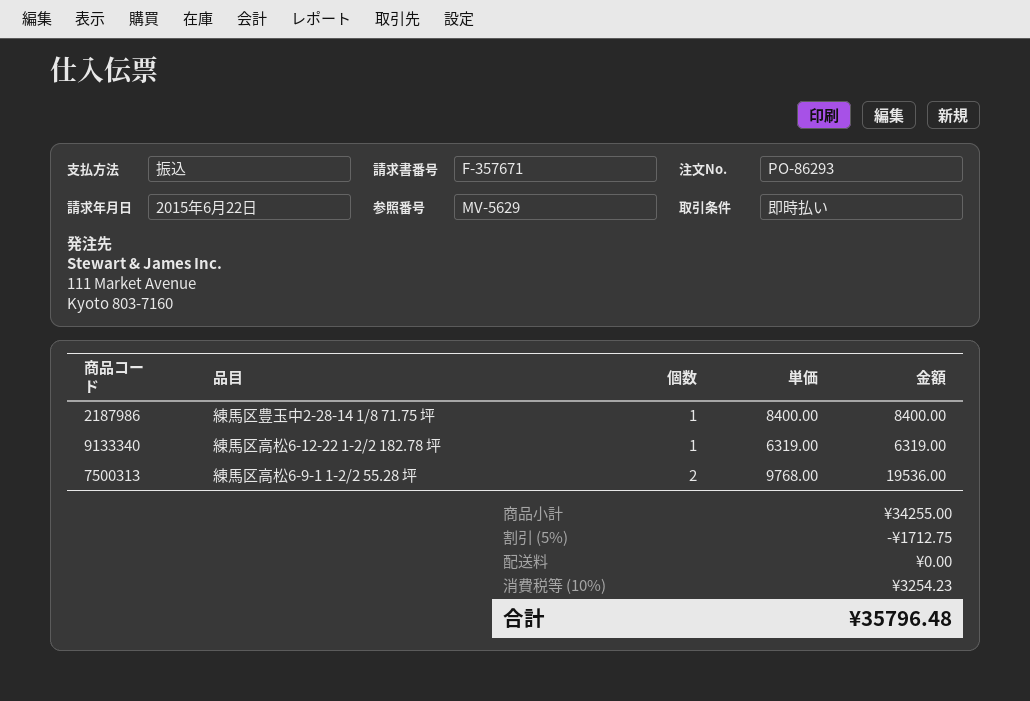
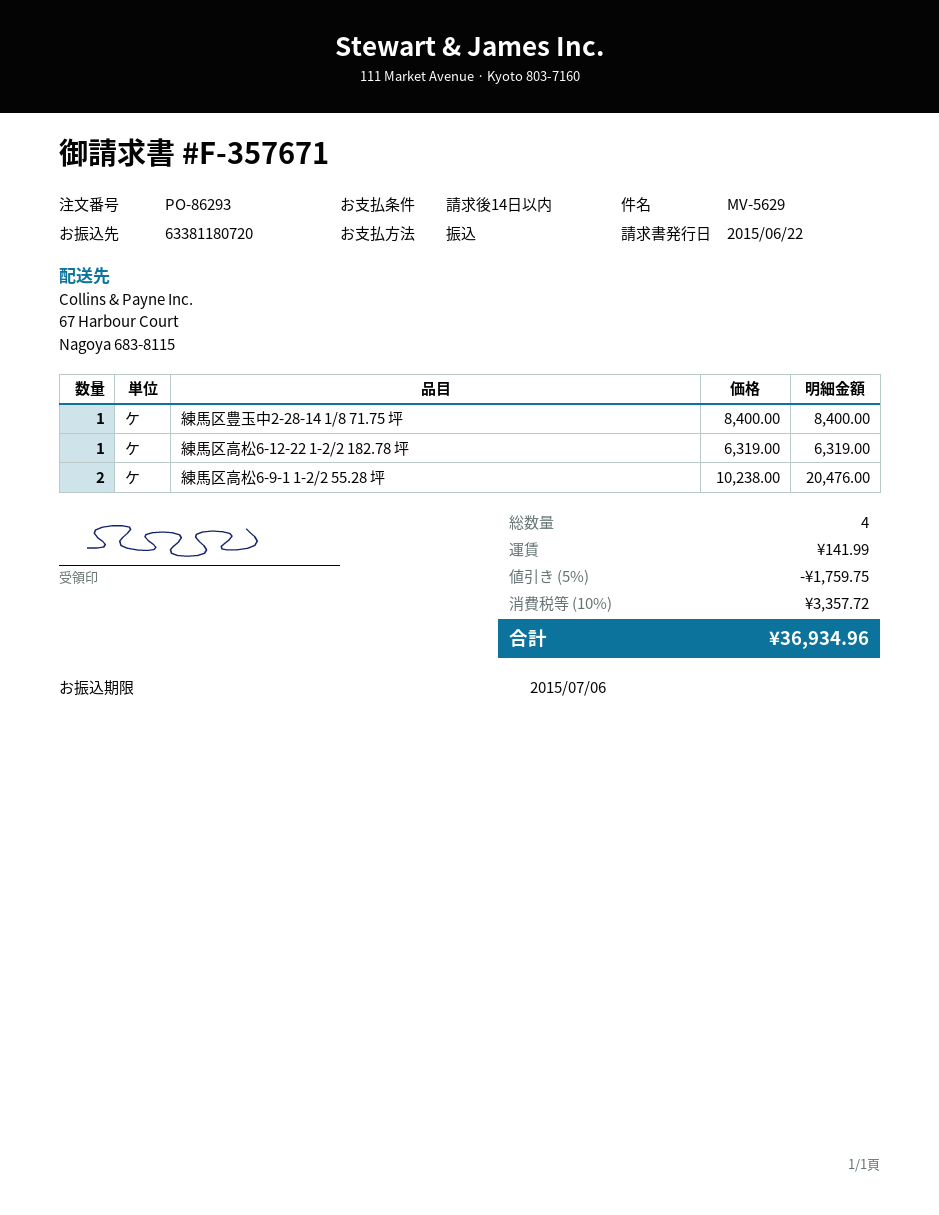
payment terms: on receipt -> 14 days
練馬区高松6-9-1 1-2/2 55.28 坪: 2 x 9768.00 = 19536.00 -> 2 x 10238.00 = 20476.00
discount: 5% = 1712.75 -> 5% = 1759.75
shipping: 0.00 -> 141.99
tax: 10% = 3254.23 -> 10% = 3357.72
total: 35796.48 -> 36934.96

